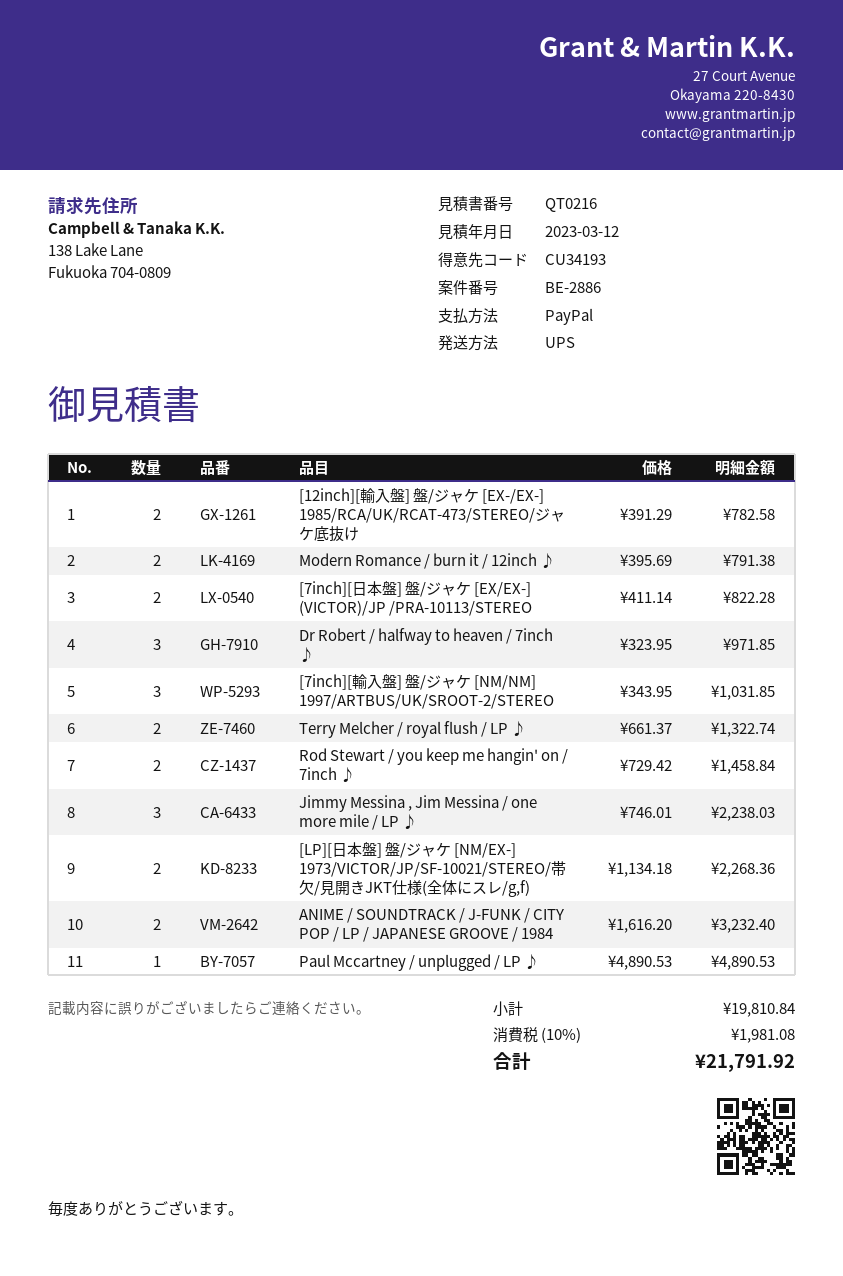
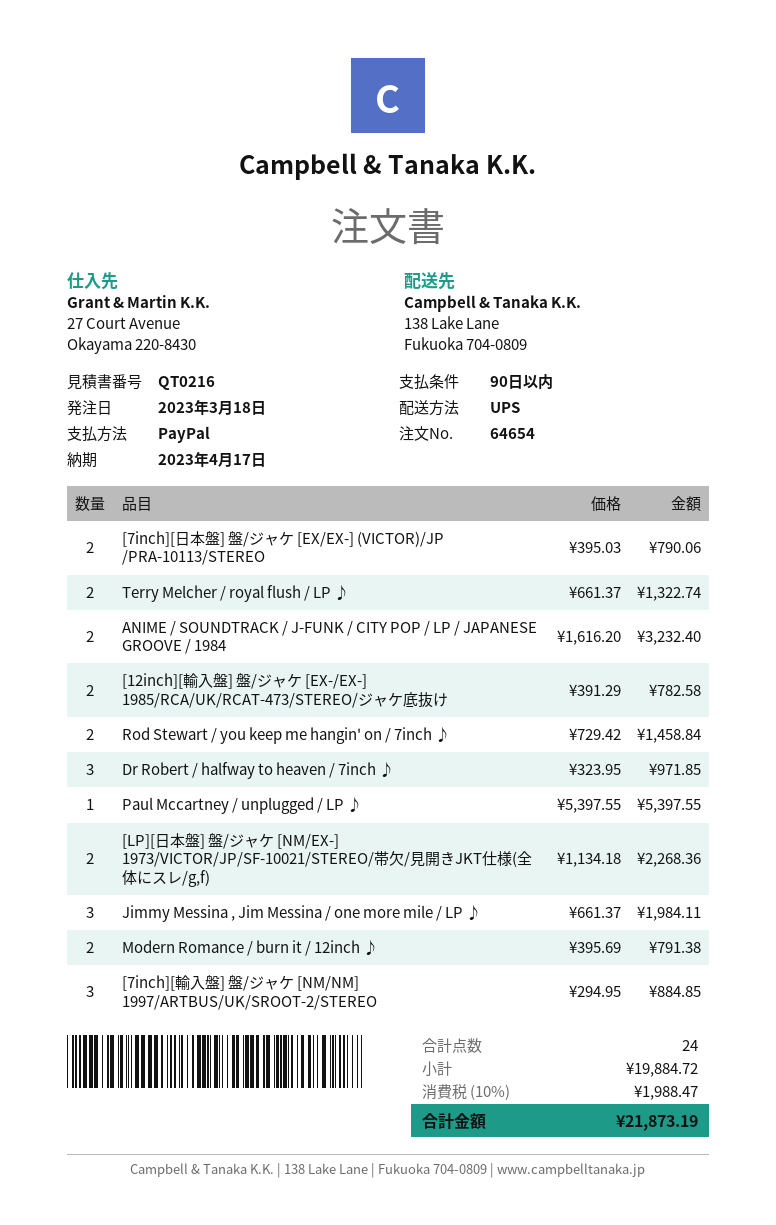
[7inch][日本盤] 盤/ジャケ [EX/EX-] (VICTOR)/JP /PRA-10113/STEREO: 2 x 411.14 = 822.28 -> 2 x 395.03 = 790.06
[7inch][輸入盤] 盤/ジャケ [NM/NM] 1997/ARTBUS/UK/SROOT-2/STEREO: 3 x 343.95 = 1031.85 -> 3 x 294.95 = 884.85
Jimmy Messina , Jim Messina / one more mile / LP ♪: 3 x 746.01 = 2238.03 -> 3 x 661.37 = 1984.11
Paul Mccartney / unplugged / LP ♪: 1 x 4890.53 = 4890.53 -> 1 x 5397.55 = 5397.55
subtotal: 19810.84 -> 19884.72
tax: 10% = 1981.08 -> 10% = 1988.47
total: 21791.92 -> 21873.19

